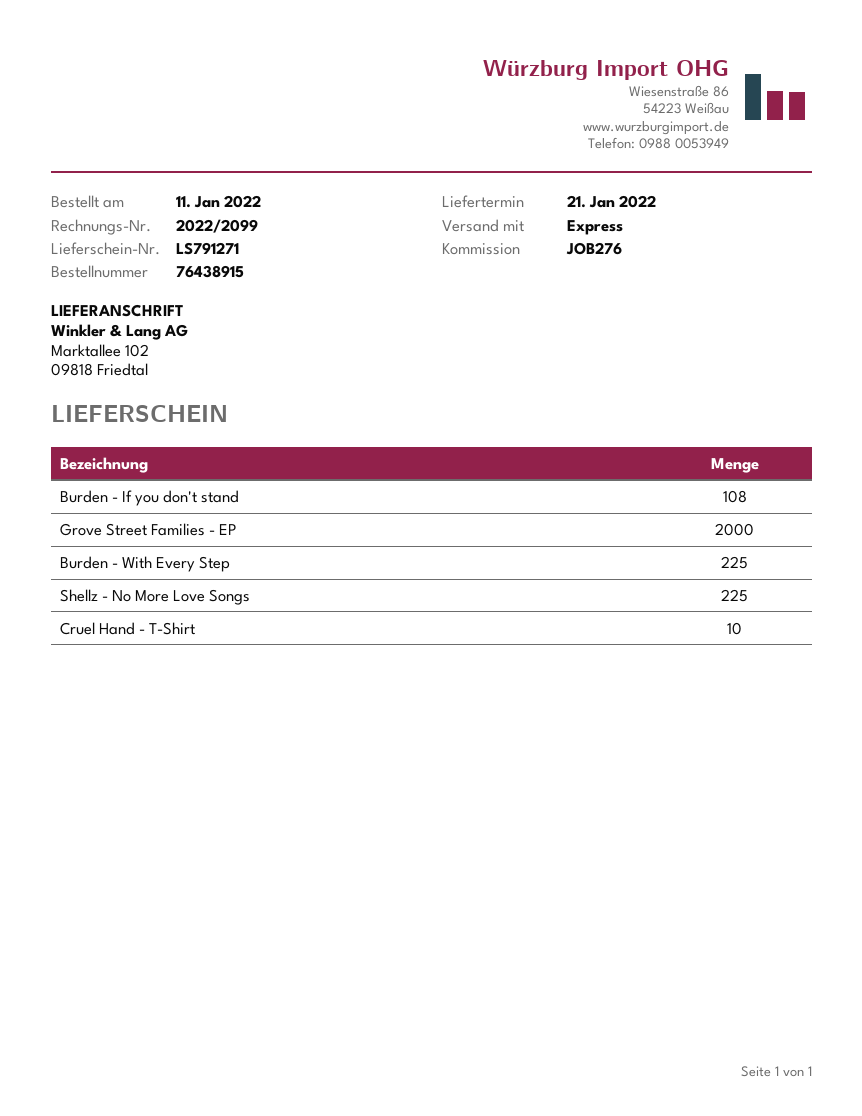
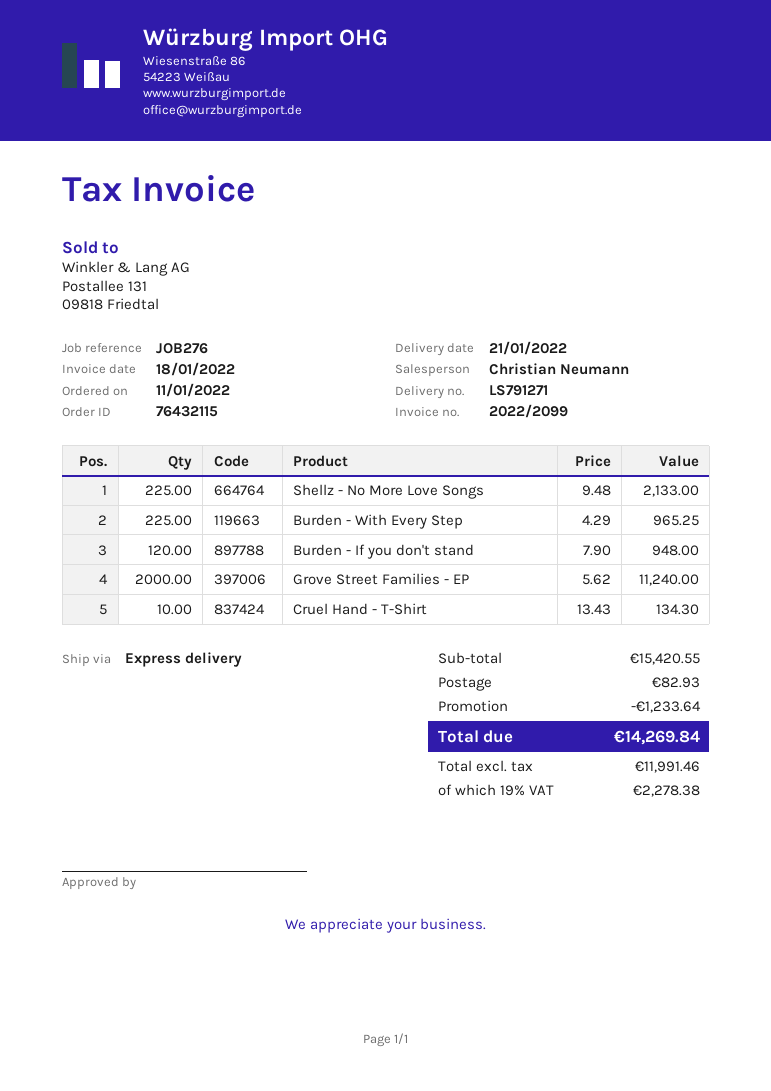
order number: 76438915 -> 76432115
Burden - If you don't stand: 108 -> 120

